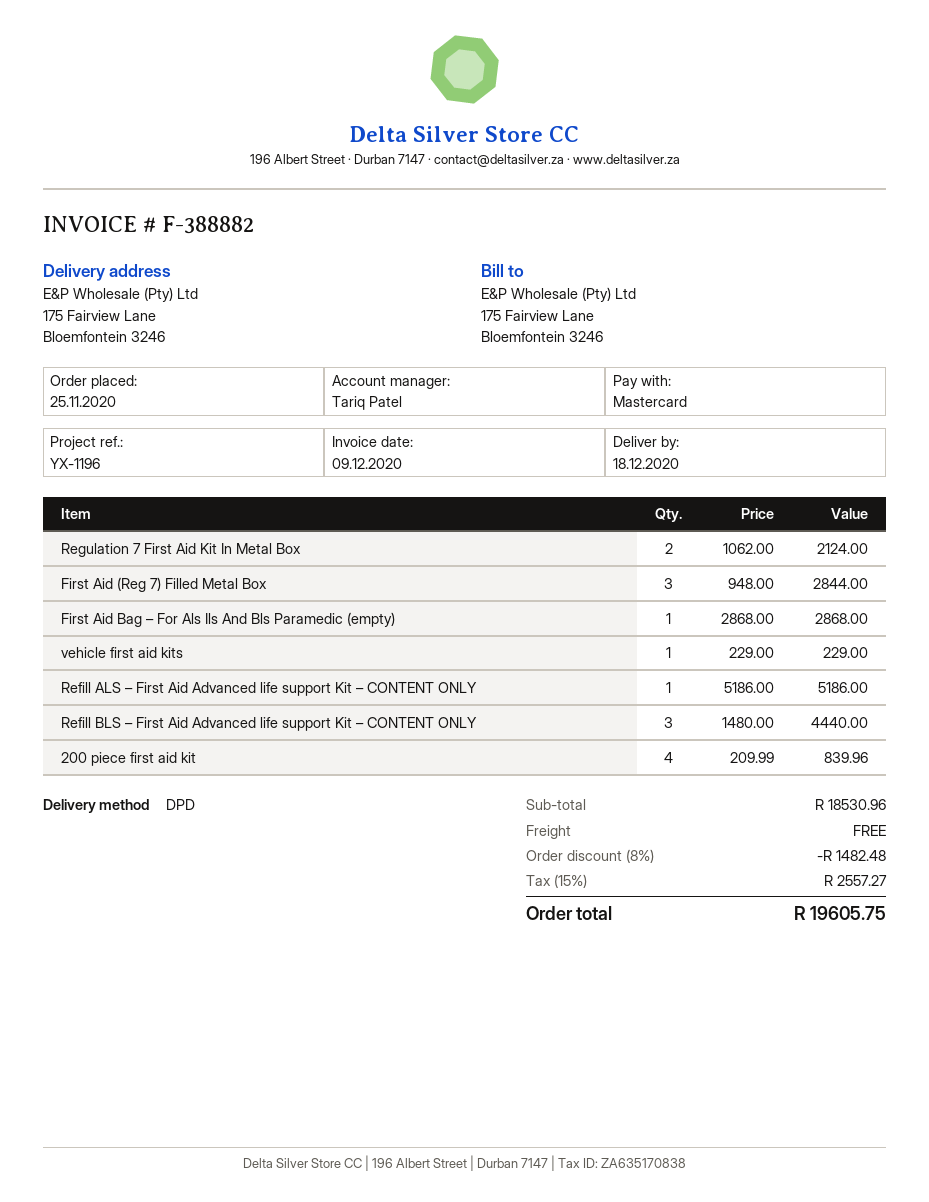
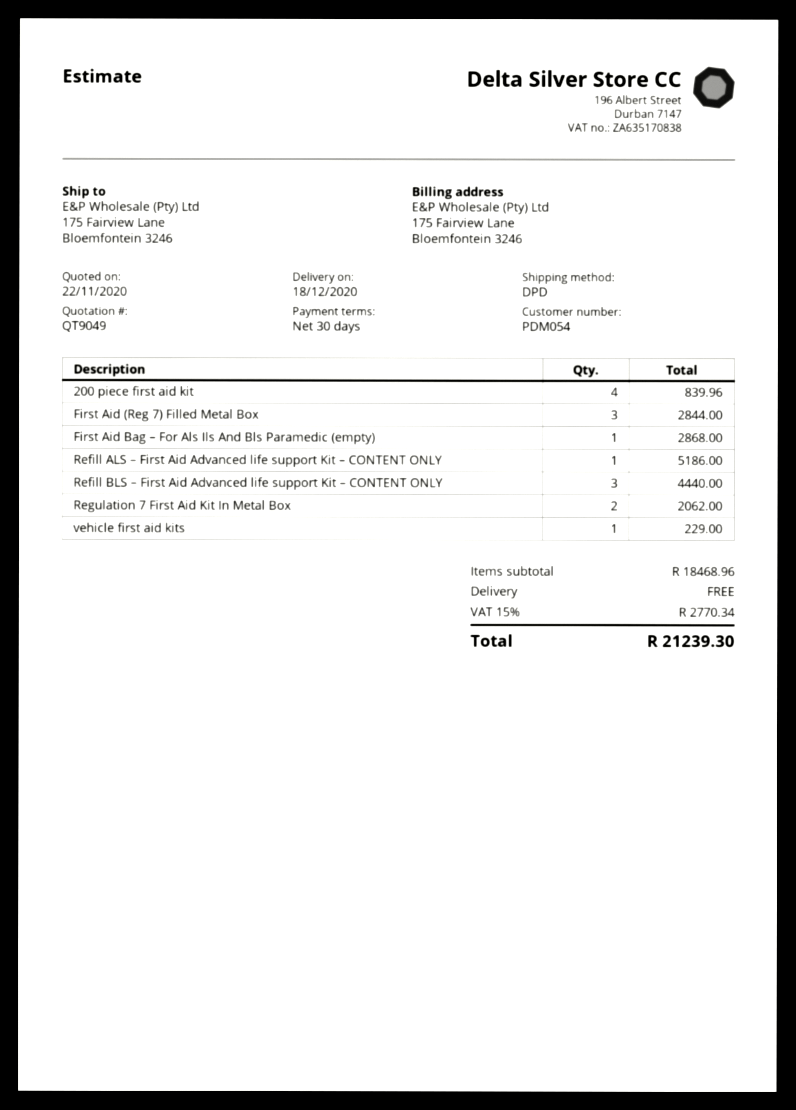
Regulation 7 First Aid Kit In Metal Box: 2 for 2124.00 -> 2 for 2062.00
subtotal: 18530.96 -> 18468.96
discount: 8% = 1482.48 -> none
tax: 15% = 2557.27 -> 15% = 2770.34
total: 19605.75 -> 21239.30

